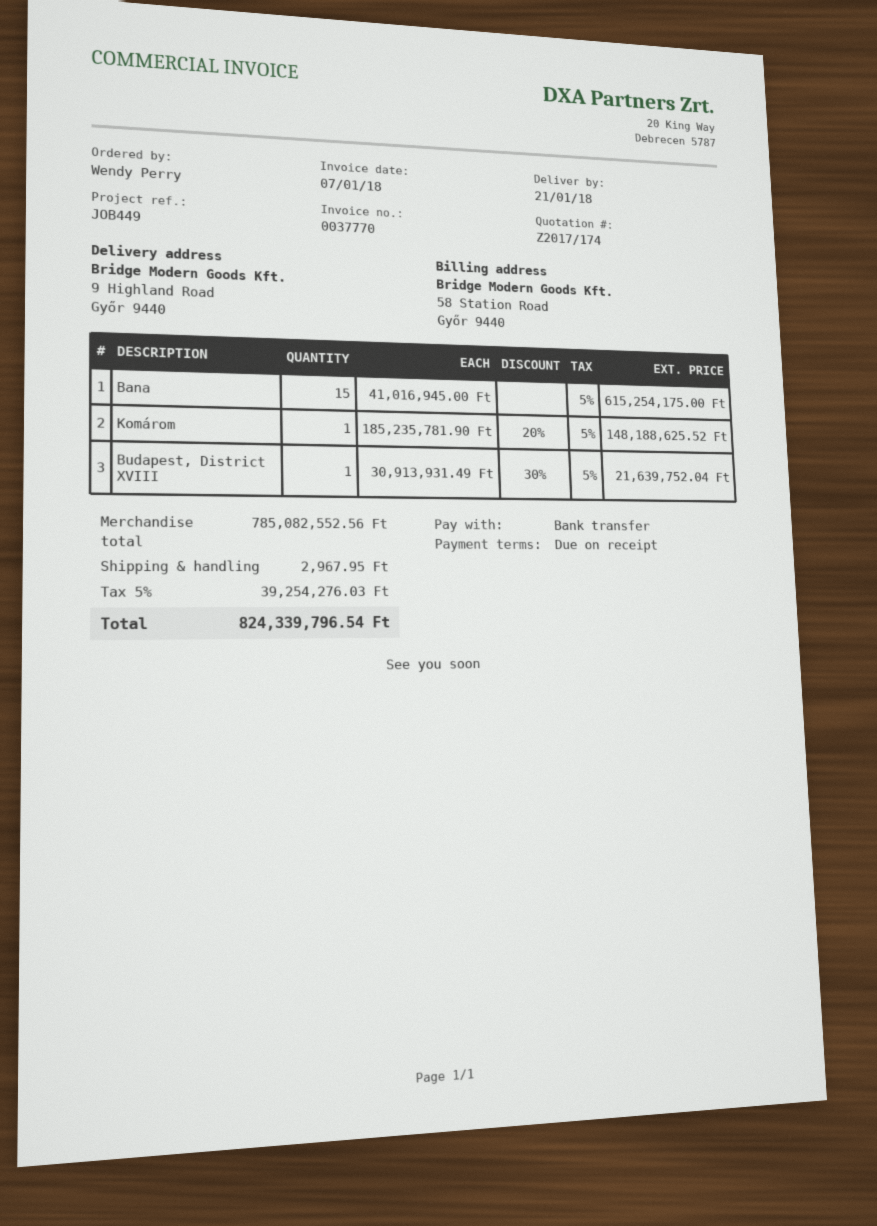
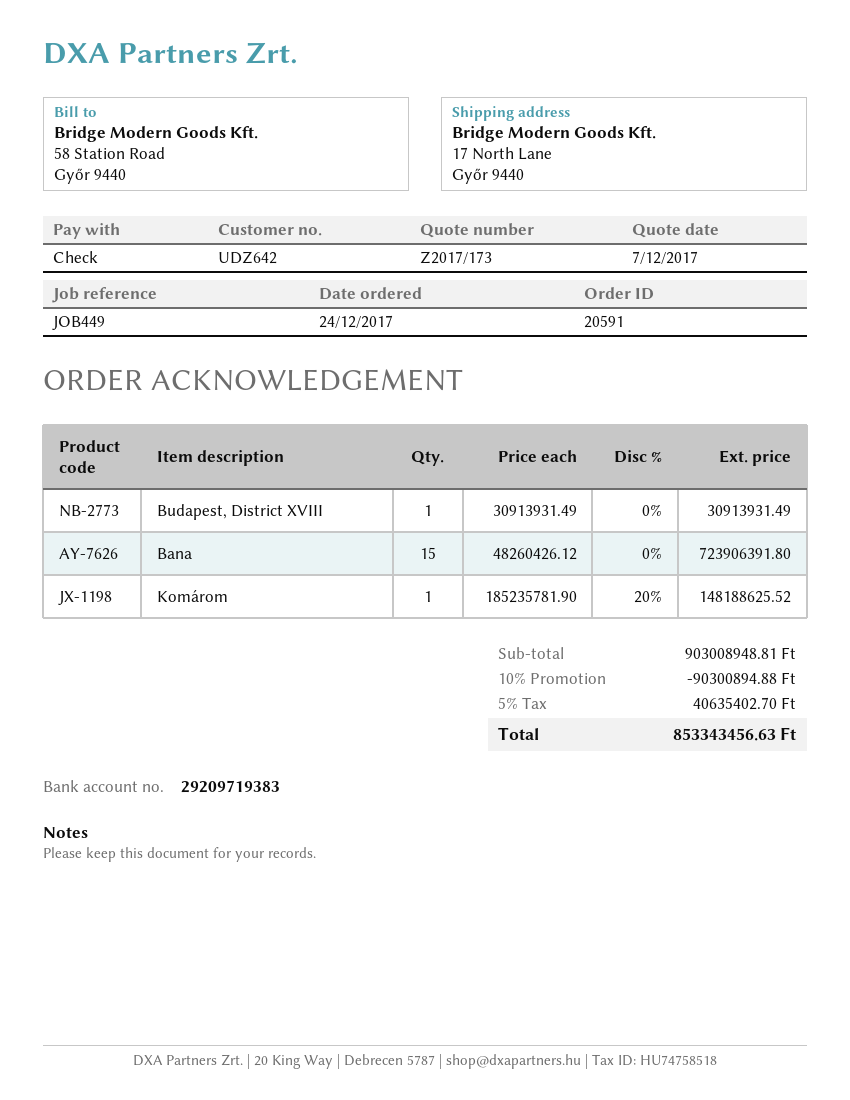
quote number: Z2017/174 -> Z2017/173
payment method: bank transfer -> cheque
ship to: 9 Highland Road, Győr 9440 -> 17 North Lane, Győr 9440
Bana: 15 x 41016945.00 = 615254175.00 -> 15 x 48260426.12 = 723906391.80
Budapest, District XVIII: 1 x 30913931.49 - 30% = 21639752.04 -> 1 x 30913931.49 = 30913931.49
subtotal: 785082552.56 -> 903008948.81
discount: none -> 10% = 90300894.88
shipping: 2967.95 -> none
tax: 5% = 39254276.03 -> 5% = 40635402.70
total: 824339796.54 -> 853343456.63

